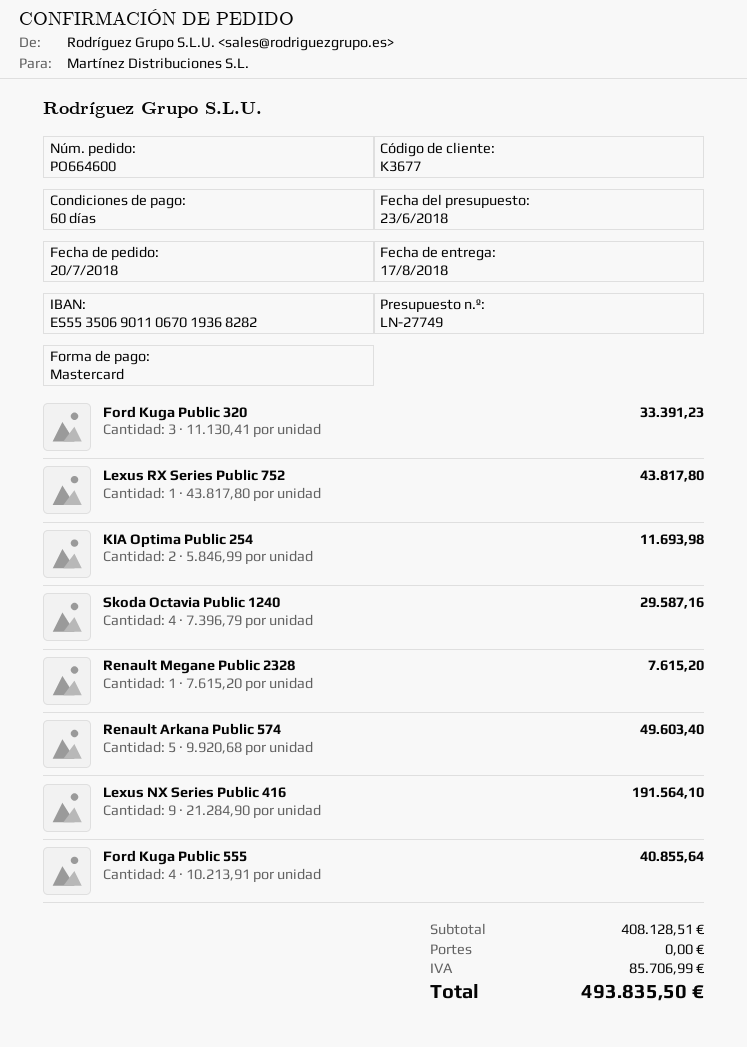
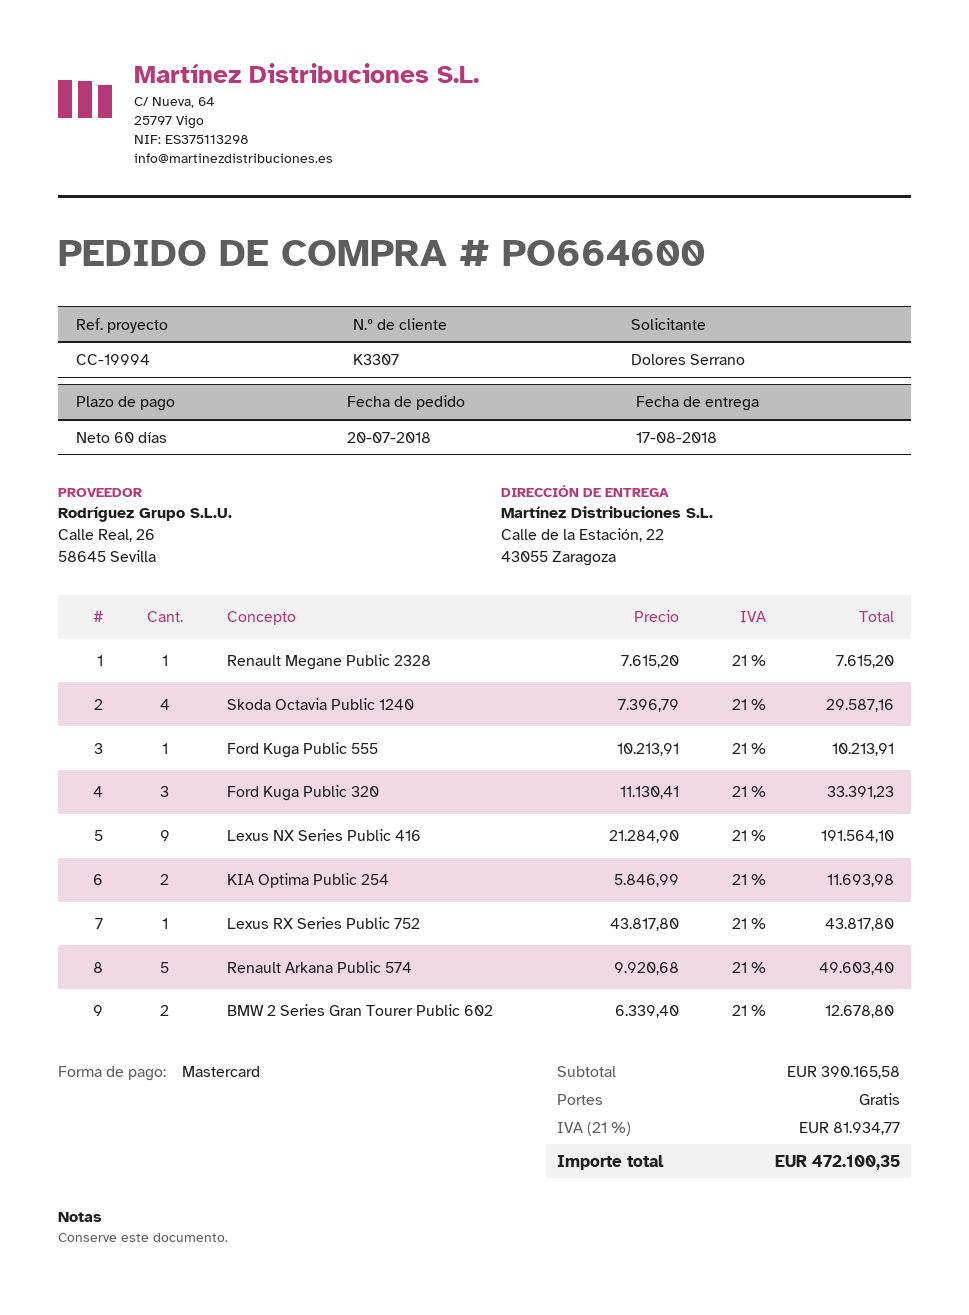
customer number: K3677 -> K3307
Ford Kuga Public 555: 4 x 10213.91 = 40855.64 -> 1 x 10213.91 = 10213.91
BMW 2 Series Gran Tourer Public 602: none -> 2 x 6339.40 = 12678.80
subtotal: 408128.51 -> 390165.58
tax: 85706.99 -> 81934.77
total: 493835.50 -> 472100.35

